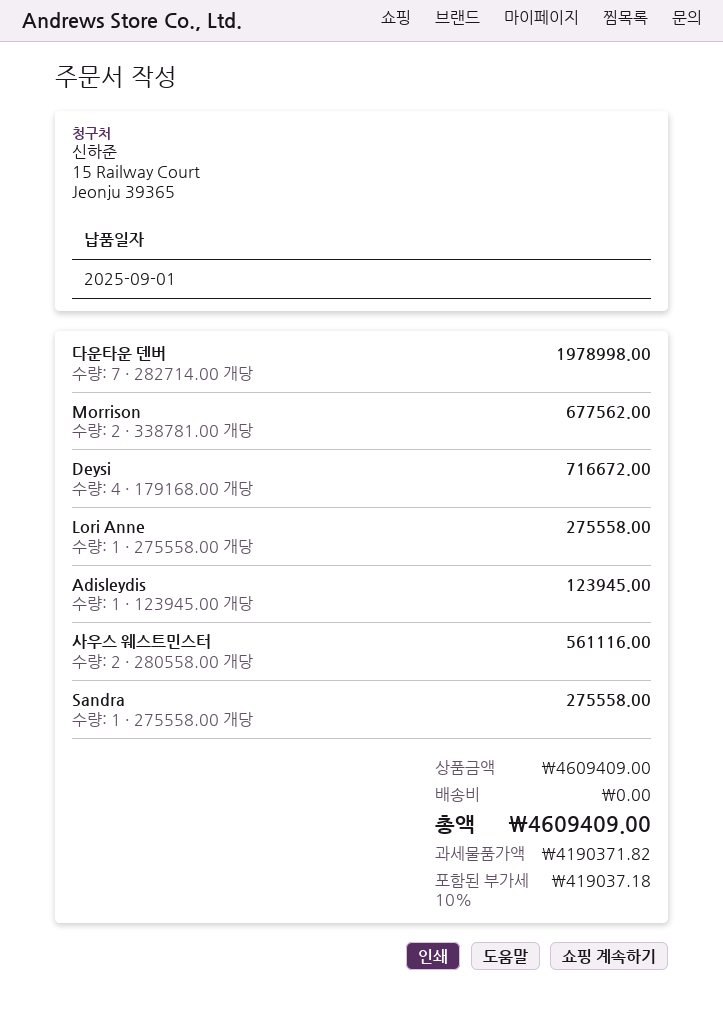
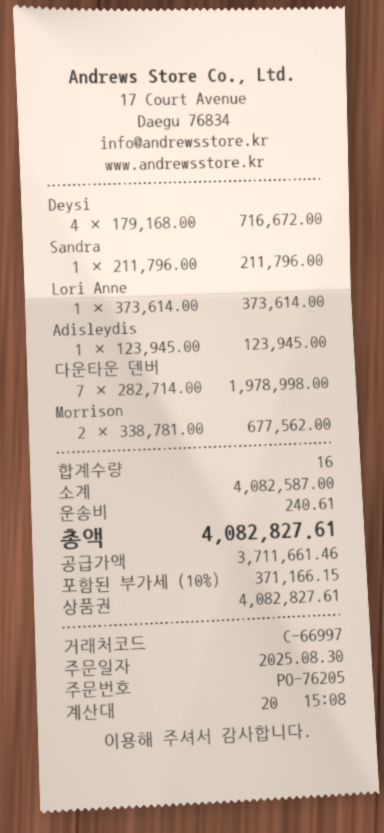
Lori Anne: 1 x 275558.00 = 275558.00 -> 1 x 373614.00 = 373614.00
사우스 웨스트민스터: 2 x 280558.00 = 561116.00 -> none
Sandra: 1 x 275558.00 = 275558.00 -> 1 x 211796.00 = 211796.00
subtotal: 4609409.00 -> 4082587.00
shipping: 0.00 -> 240.61
net: 4190371.82 -> 3711661.46
tax: 10% = 419037.18 -> 10% = 371166.15
total: 4609409.00 -> 4082827.61

